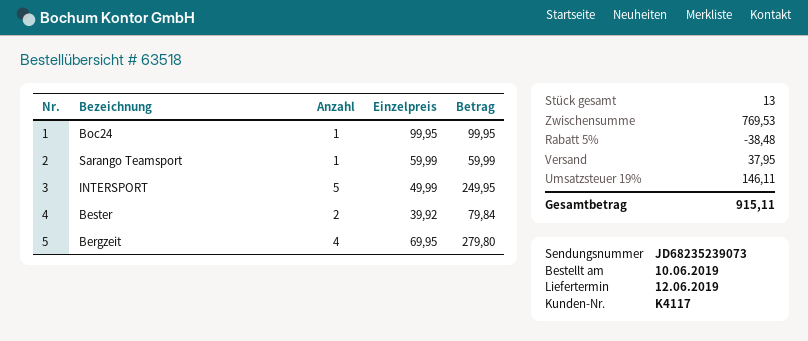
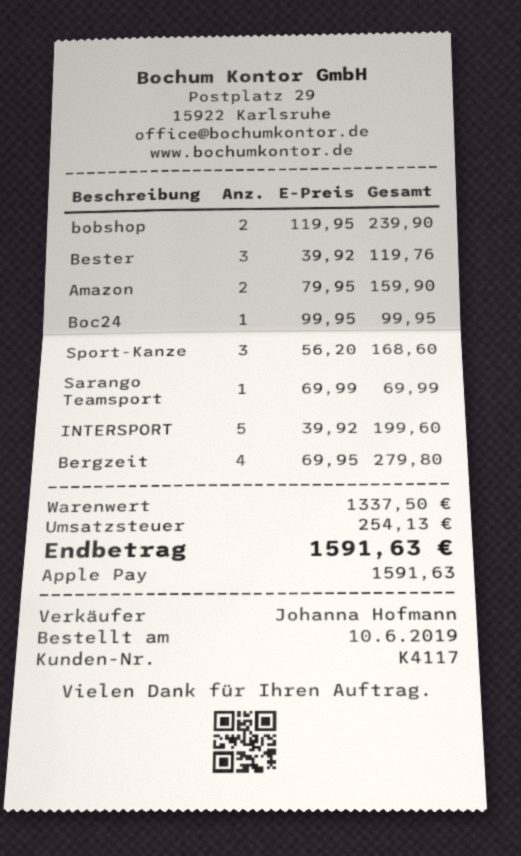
Sarango Teamsport: 1 x 59.99 = 59.99 -> 1 x 69.99 = 69.99
INTERSPORT: 5 x 49.99 = 249.95 -> 5 x 39.92 = 199.60
Bester: 2 x 39.92 = 79.84 -> 3 x 39.92 = 119.76
bobshop: none -> 2 x 119.95 = 239.90
Amazon: none -> 2 x 79.95 = 159.90
Sport-Kanze: none -> 3 x 56.20 = 168.60
subtotal: 769.53 -> 1337.50
discount: 5% = 38.48 -> none
shipping: 37.95 -> none
tax: 146.11 -> 254.13
total: 915.11 -> 1591.63

